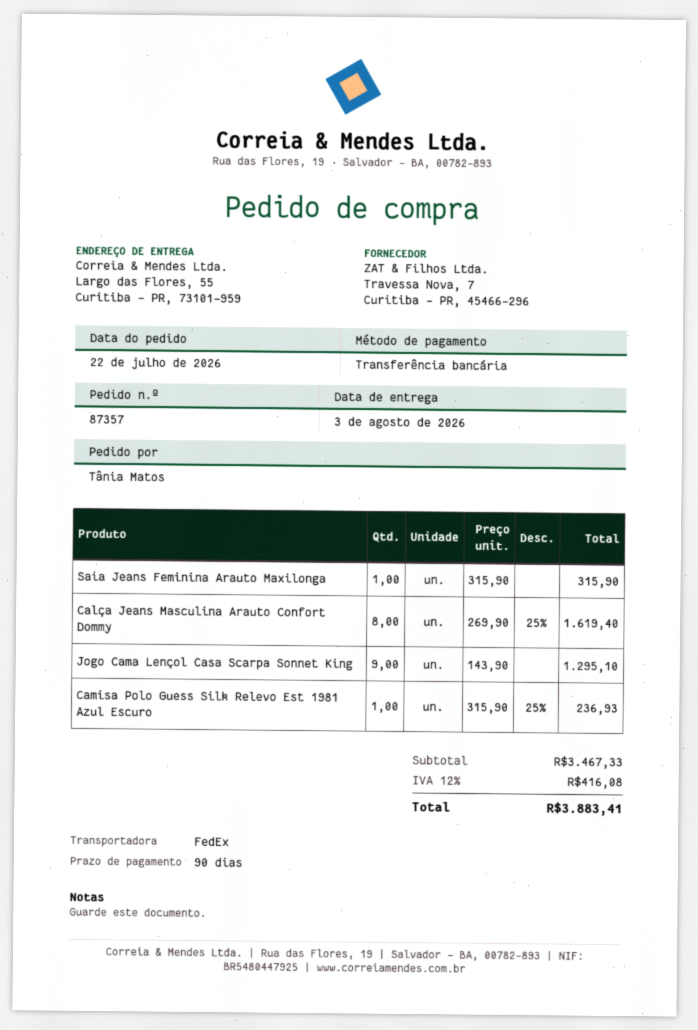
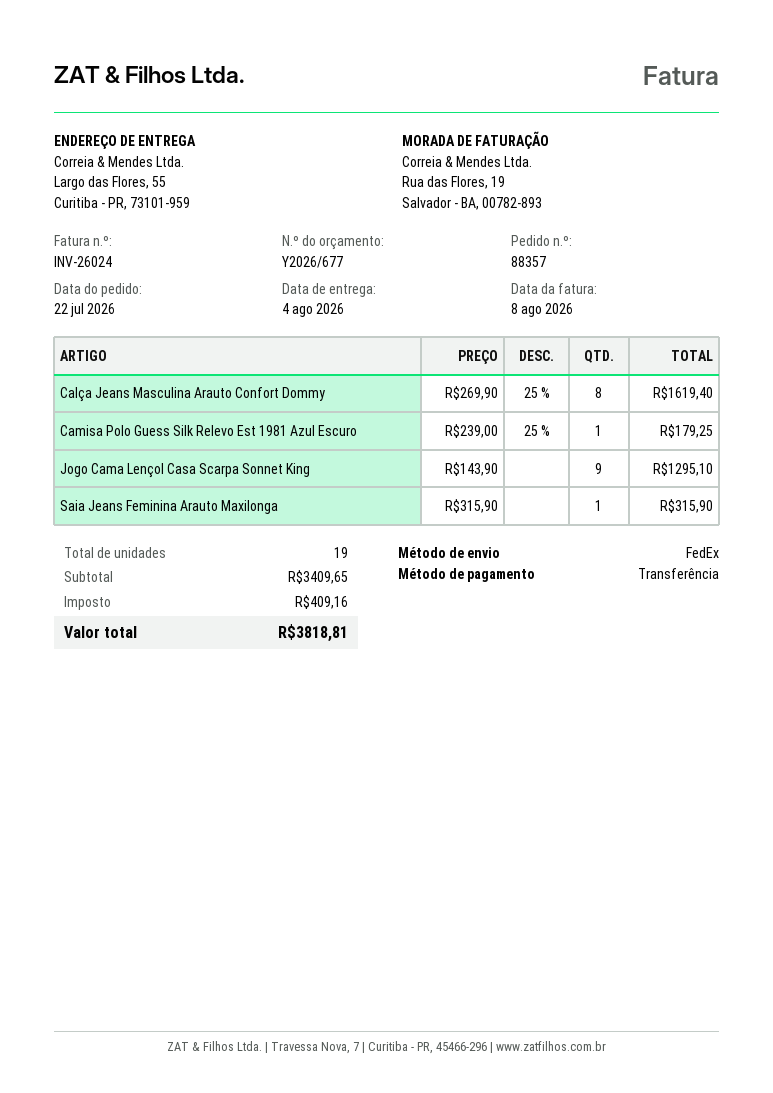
order number: 87357 -> 88357
delivery date: 2026-08-03 -> 2026-08-04
Camisa Polo Guess Silk Relevo Est 1981 Azul Escuro: 1 x 315.90 - 25% = 236.93 -> 1 x 239.00 - 25% = 179.25
subtotal: 3467.33 -> 3409.65
tax: 416.08 -> 409.16
total: 3883.41 -> 3818.81

